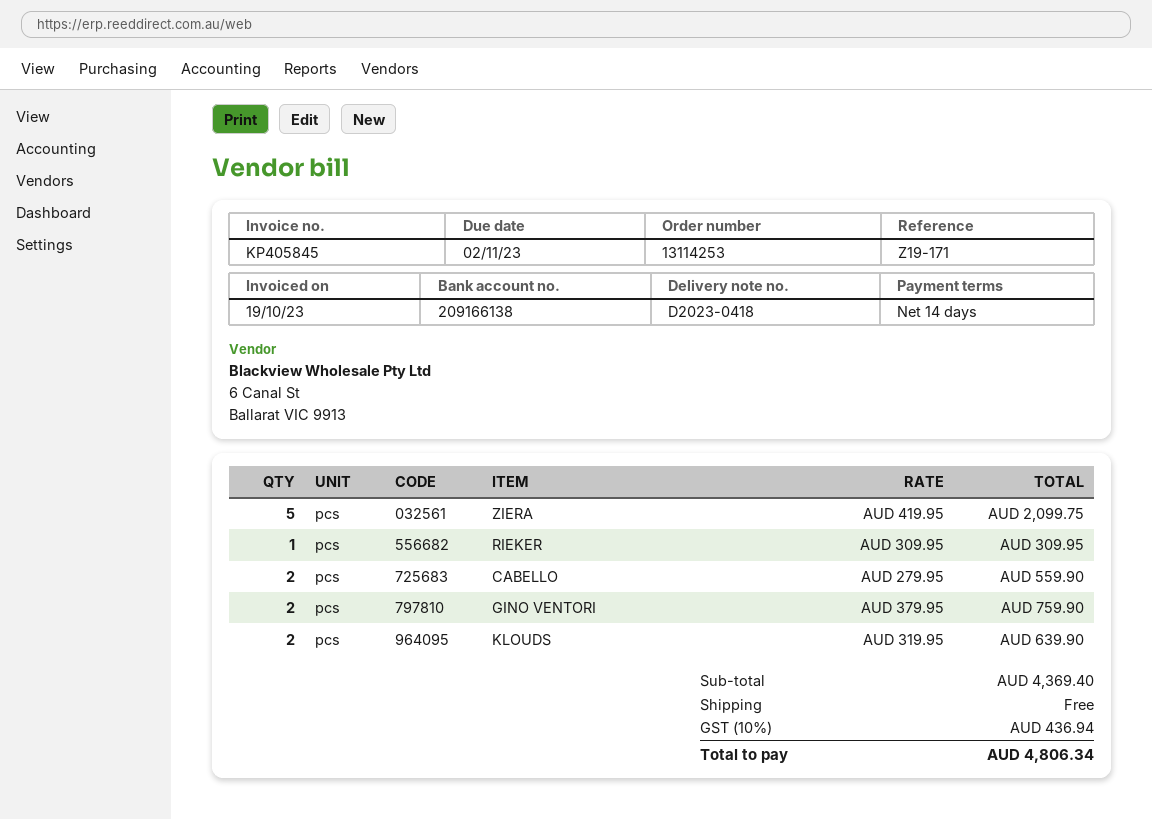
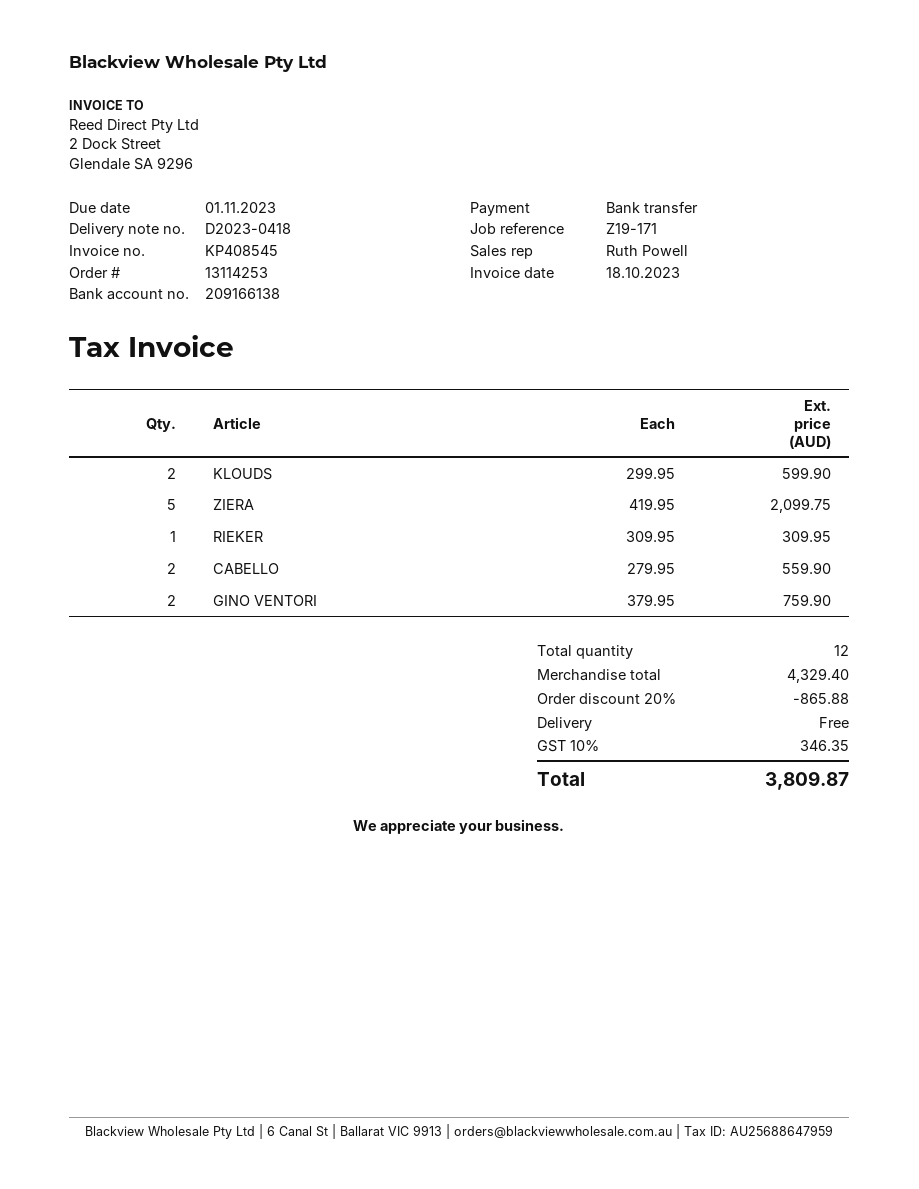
invoice number: KP405845 -> KP408545
invoice date: 2023-10-19 -> 2023-10-18
due date: 2023-11-02 -> 2023-11-01
KLOUDS: 2 x 319.95 = 639.90 -> 2 x 299.95 = 599.90
subtotal: 4369.40 -> 4329.40
discount: none -> 20% = 865.88
tax: 10% = 436.94 -> 10% = 346.35
total: 4806.34 -> 3809.87

